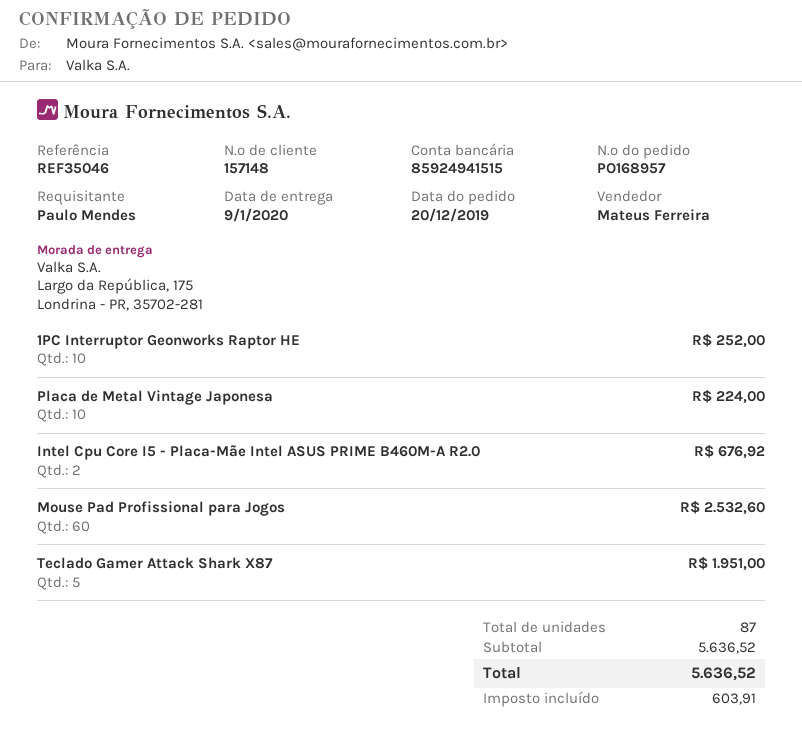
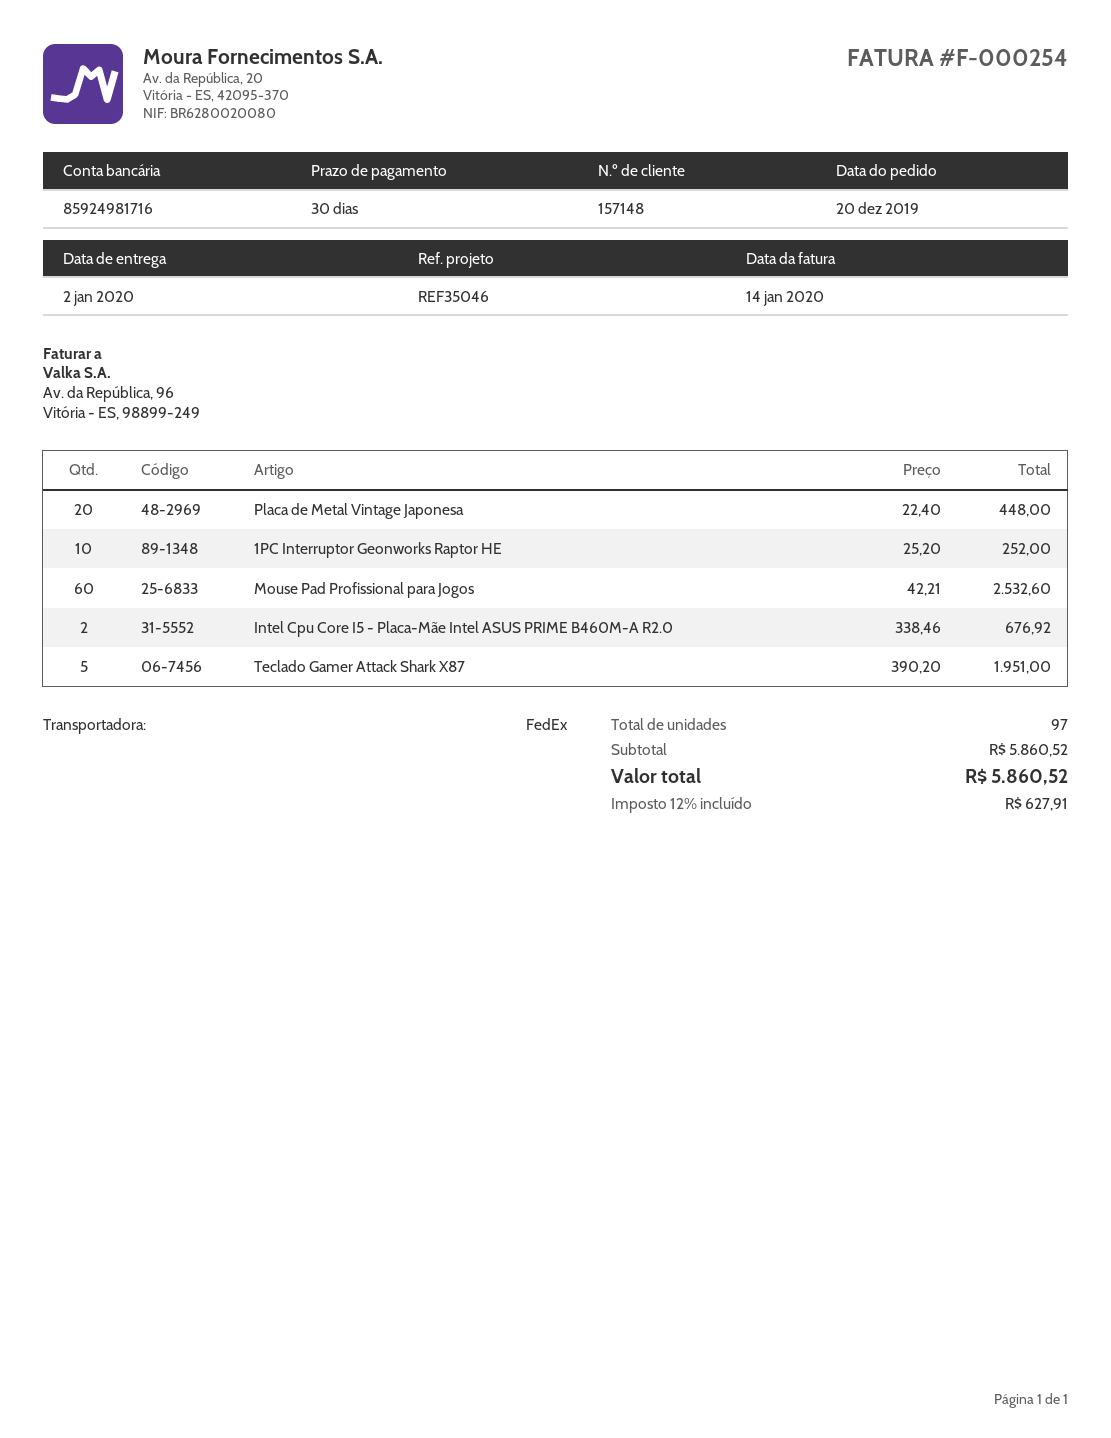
delivery date: 2020-01-09 -> 2020-01-02
bank account: 85924941515 -> 85924981716
Placa de Metal Vintage Japonesa: 10 for 224.00 -> 20 for 448.00
total quantity: 87 -> 97
subtotal: 5636.52 -> 5860.52
tax: 603.91 -> 627.91
total: 5636.52 -> 5860.52

